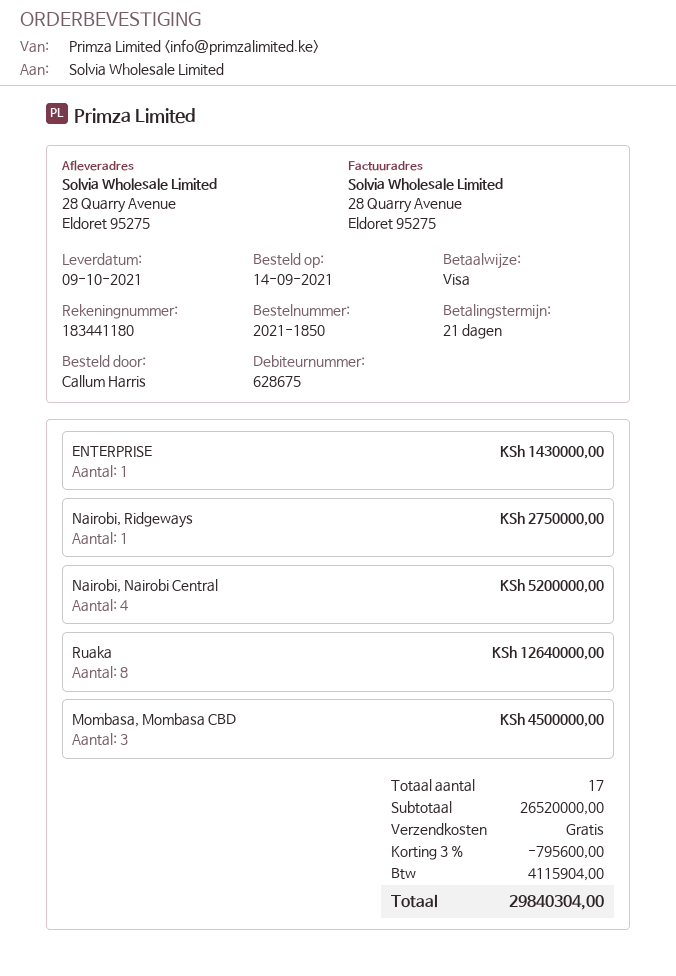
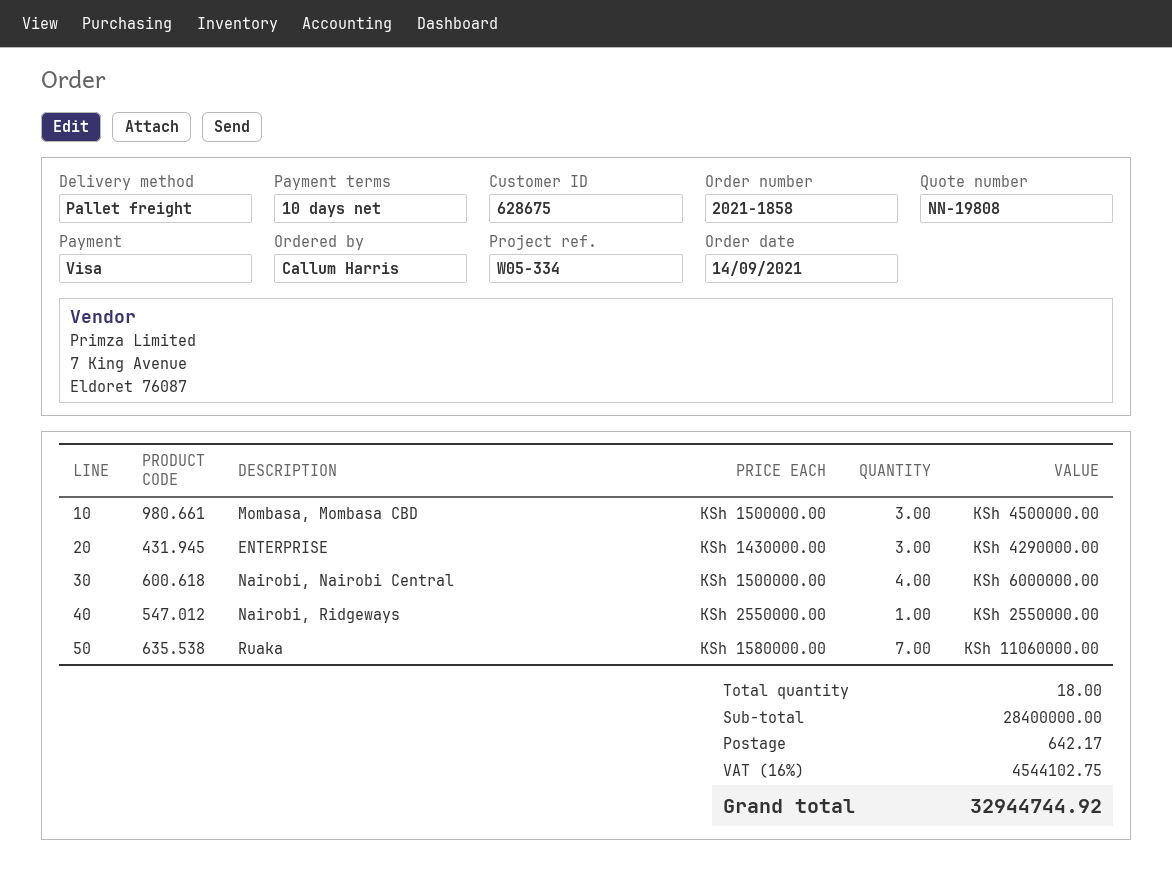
order number: 2021-1850 -> 2021-1858
payment terms: 21 days -> 10 days
ENTERPRISE: 1 for 1430000.00 -> 3 for 4290000.00
Nairobi, Ridgeways: 1 for 2750000.00 -> 1 for 2550000.00
Nairobi, Nairobi Central: 4 for 5200000.00 -> 4 for 6000000.00
Ruaka: 8 for 12640000.00 -> 7 for 11060000.00
total quantity: 17 -> 18
subtotal: 26520000.00 -> 28400000.00
discount: 3% = 795600.00 -> none
shipping: 0.00 -> 642.17
tax: 4115904.00 -> 4544102.75
total: 29840304.00 -> 32944744.92

